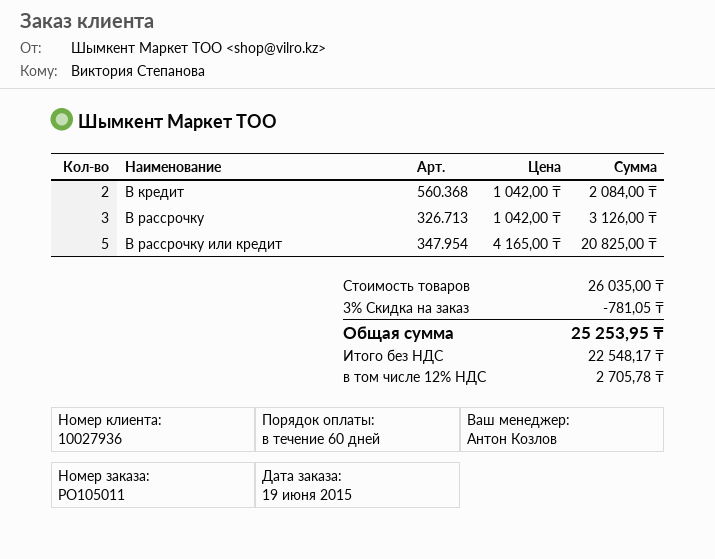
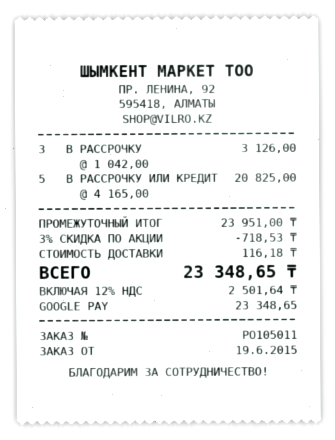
В кредит: 2 x 1042.00 = 2084.00 -> none
subtotal: 26035.00 -> 23951.00
discount: 3% = 781.05 -> 3% = 718.53
shipping: none -> 116.18
tax: 12% = 2705.78 -> 12% = 2501.64
total: 25253.95 -> 23348.65

